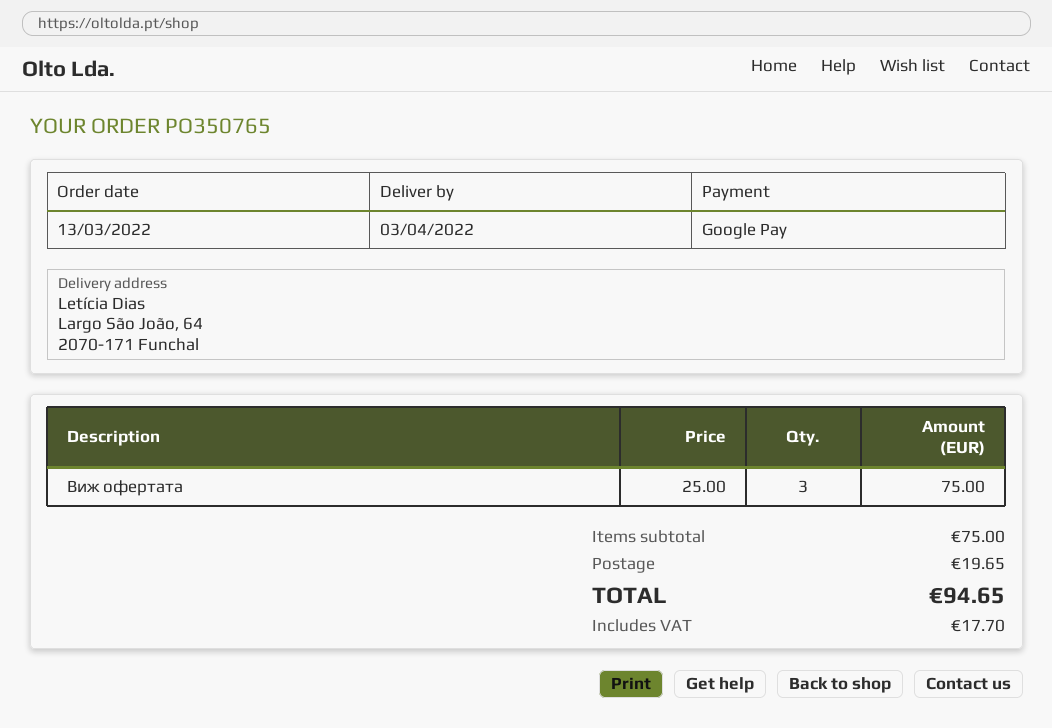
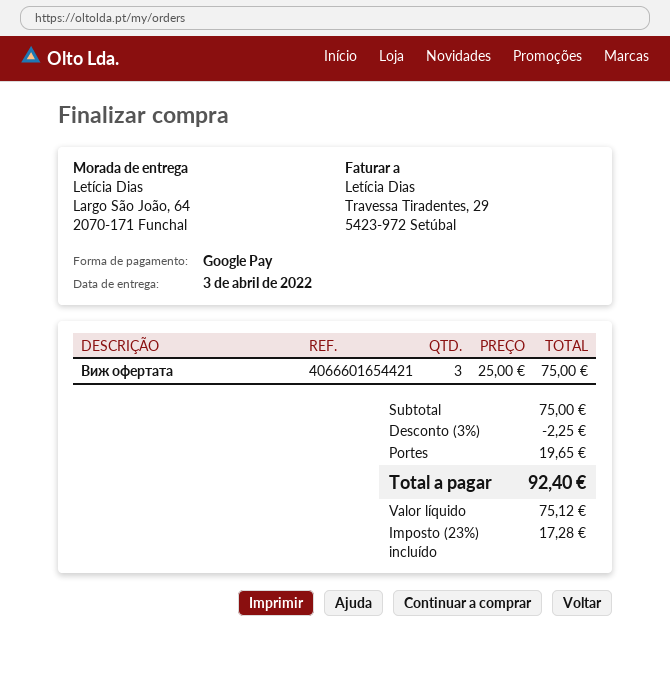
discount: none -> 3% = 2.25
tax: 17.70 -> 17.28
total: 94.65 -> 92.40

